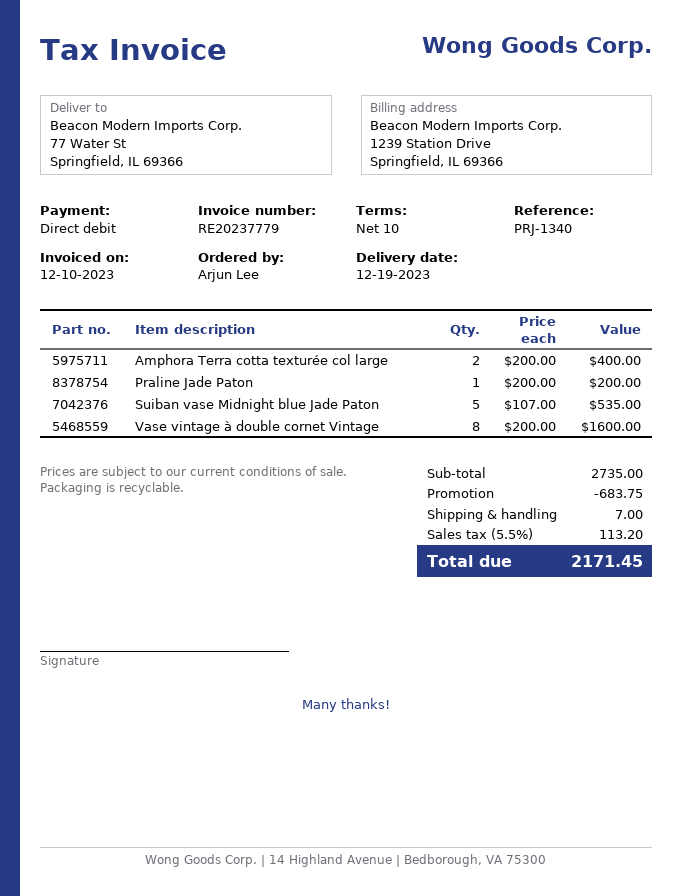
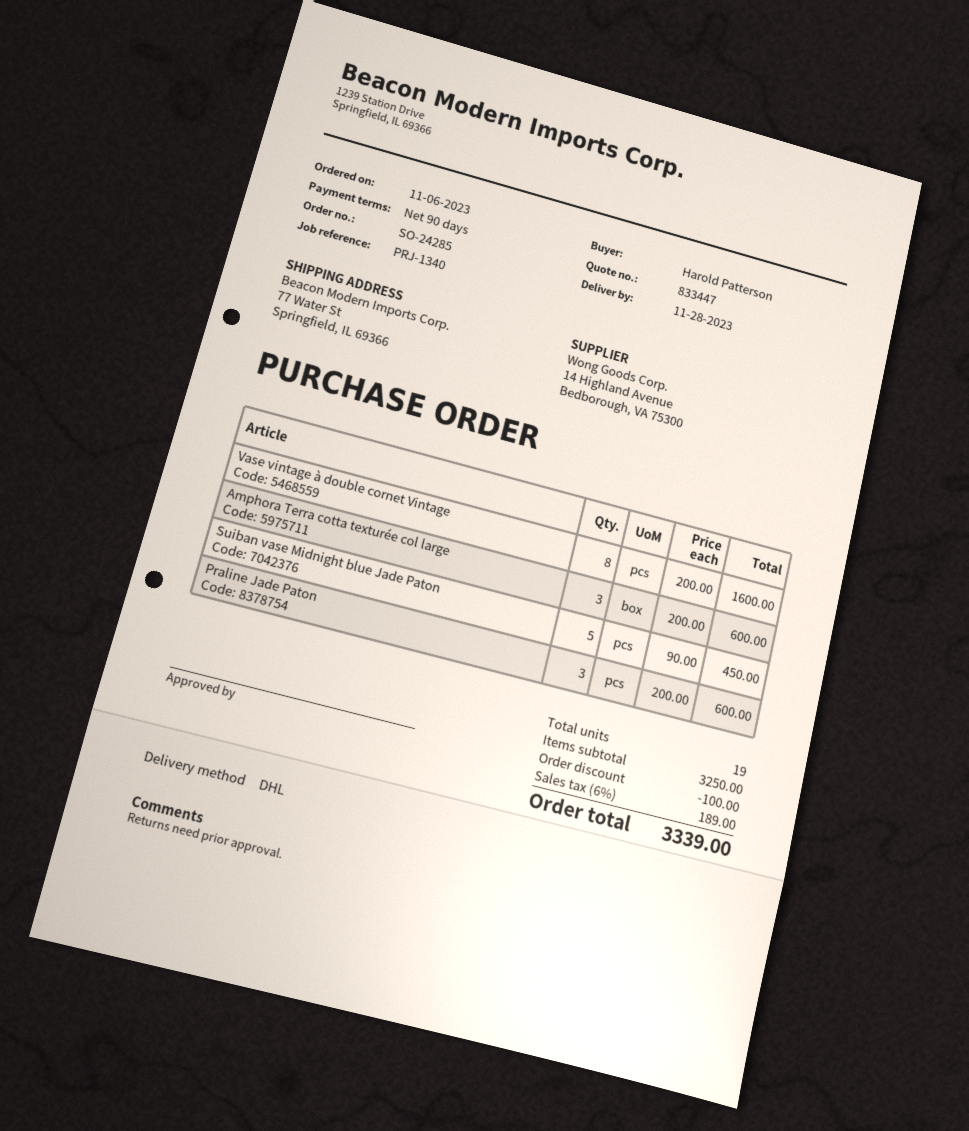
delivery date: 2023-12-19 -> 2023-11-28
payment terms: 10 days -> 90 days
ordered by: Arjun Lee -> Harold Patterson
Amphora Terra cotta texturée col large: 2 x 200.00 = 400.00 -> 3 x 200.00 = 600.00
Praline Jade Paton: 1 x 200.00 = 200.00 -> 3 x 200.00 = 600.00
Suiban vase Midnight blue Jade Paton: 5 x 107.00 = 535.00 -> 5 x 90.00 = 450.00
subtotal: 2735.00 -> 3250.00
discount: 683.75 -> 100.00
shipping: 7.00 -> none
tax: 5.5% = 113.20 -> 6% = 189.00
total: 2171.45 -> 3339.00

